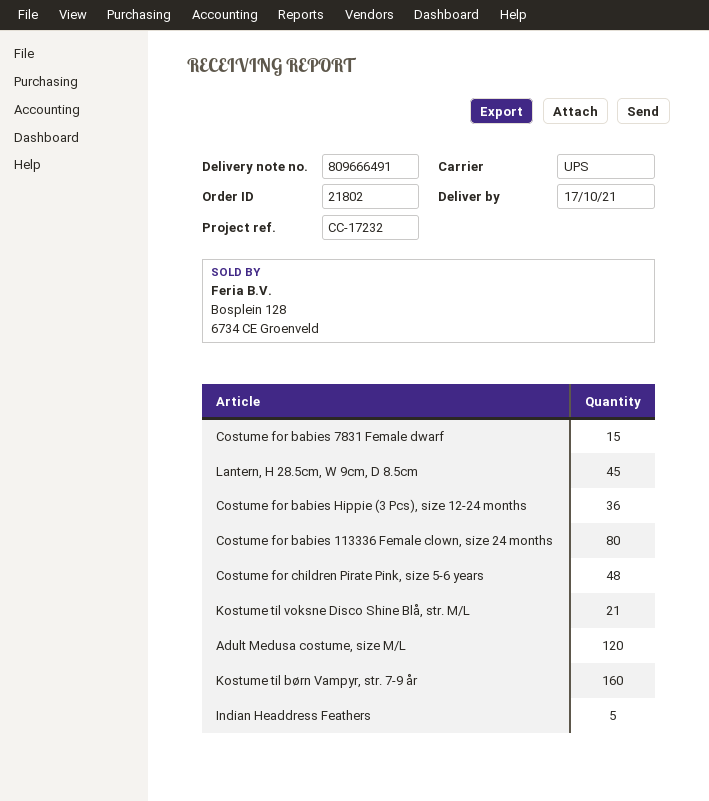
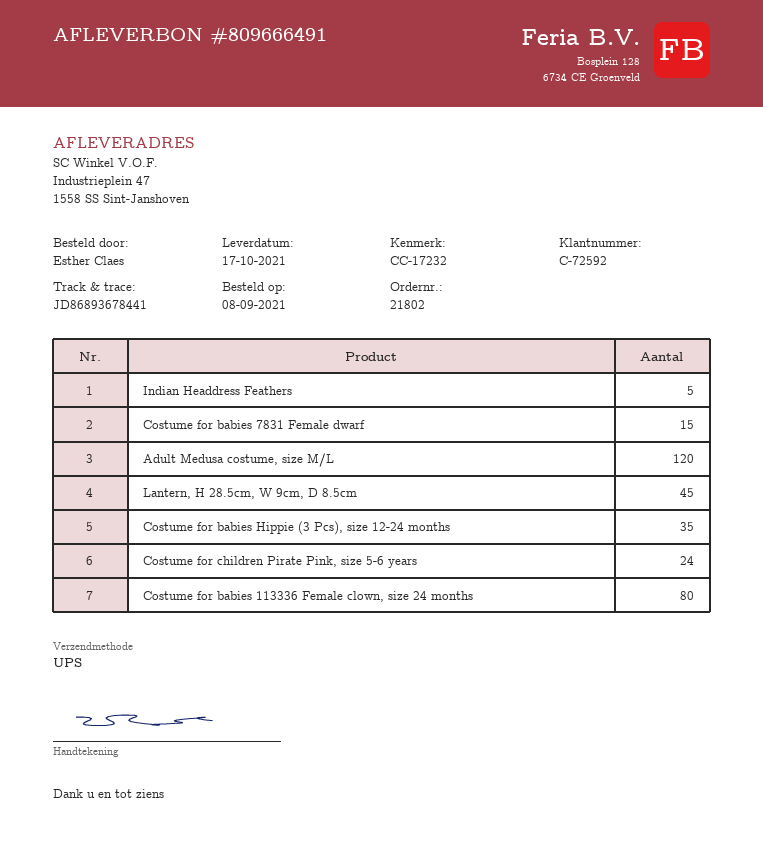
Costume for babies Hippie (3 Pcs), size 12-24 months: 36 -> 35
Costume for children Pirate Pink, size 5-6 years: 48 -> 24
Kostume til voksne Disco Shine Blå, str. M/L: 21 -> none
Kostume til børn Vampyr, str. 7-9 år: 160 -> none

